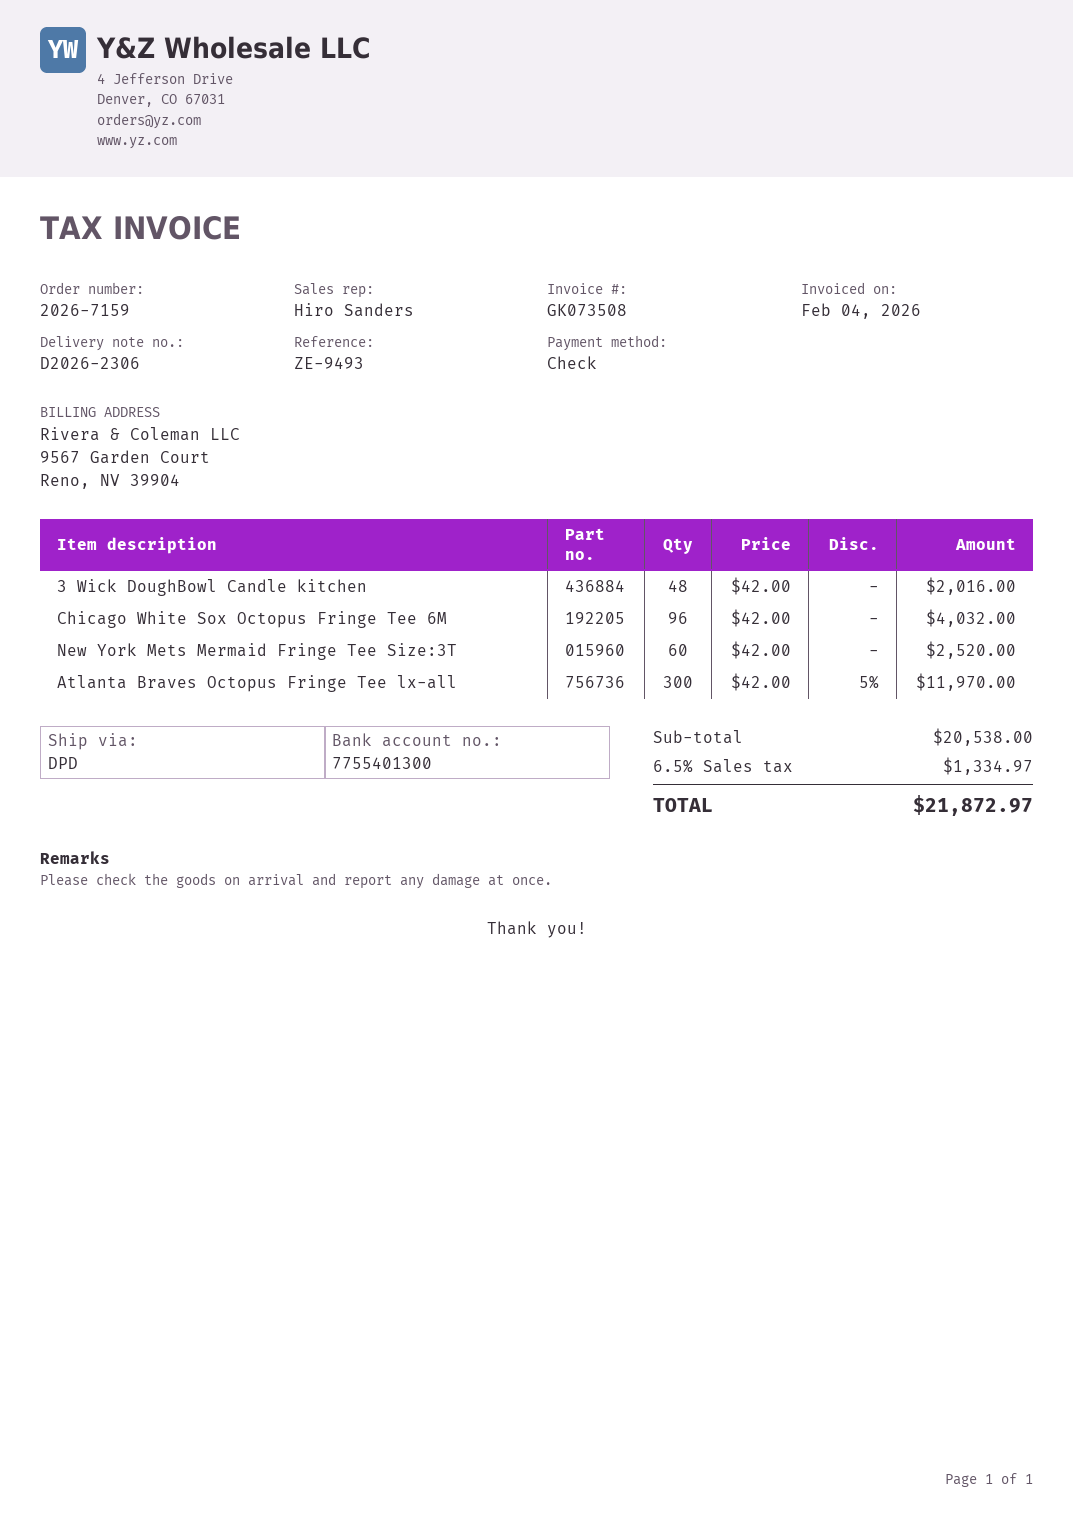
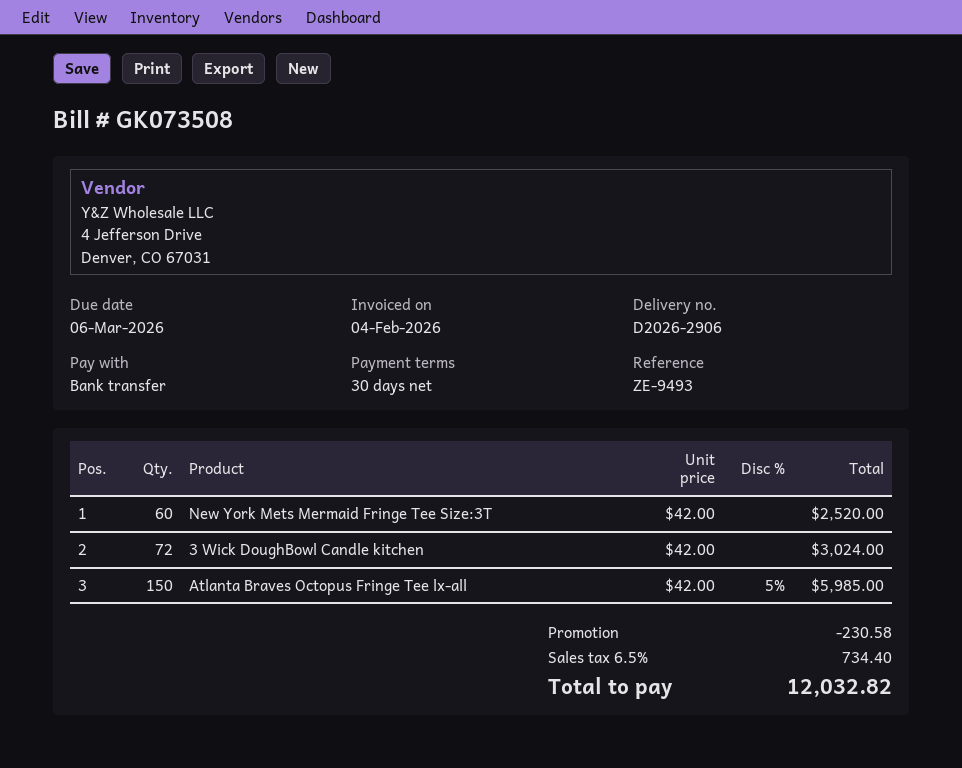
delivery note number: D2026-2306 -> D2026-2906
payment method: cheque -> bank transfer
3 Wick DoughBowl Candle kitchen: 48 x 42.00 = 2016.00 -> 72 x 42.00 = 3024.00
Chicago White Sox Octopus Fringe Tee 6M: 96 x 42.00 = 4032.00 -> none
Atlanta Braves Octopus Fringe Tee lx-all: 300 x 42.00 - 5% = 11970.00 -> 150 x 42.00 - 5% = 5985.00
discount: none -> 230.58
tax: 6.5% = 1334.97 -> 6.5% = 734.40
total: 21872.97 -> 12032.82

